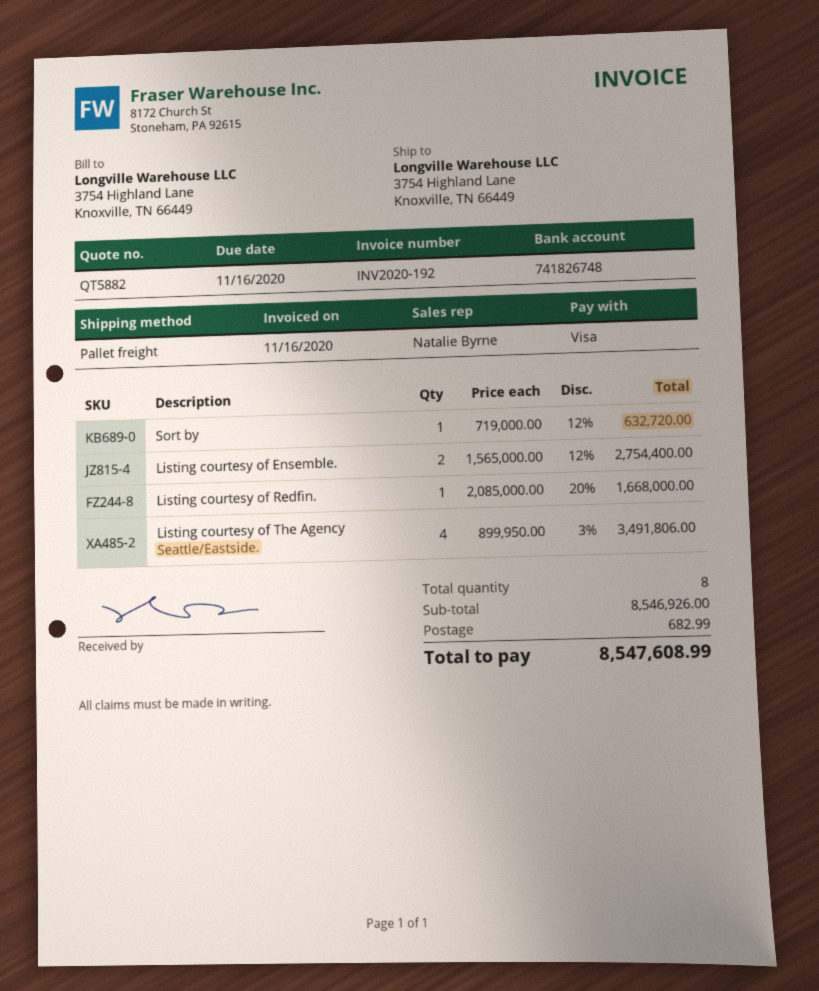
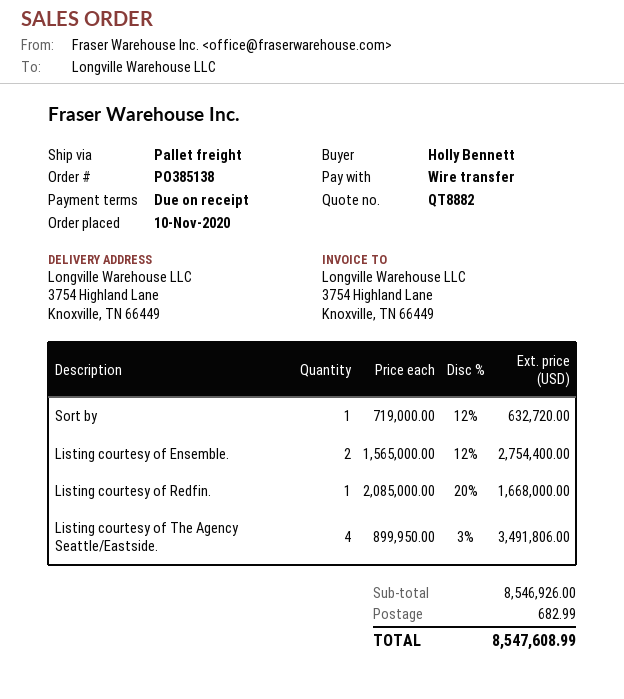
quote number: QT5882 -> QT8882
payment method: Visa -> bank transfer

